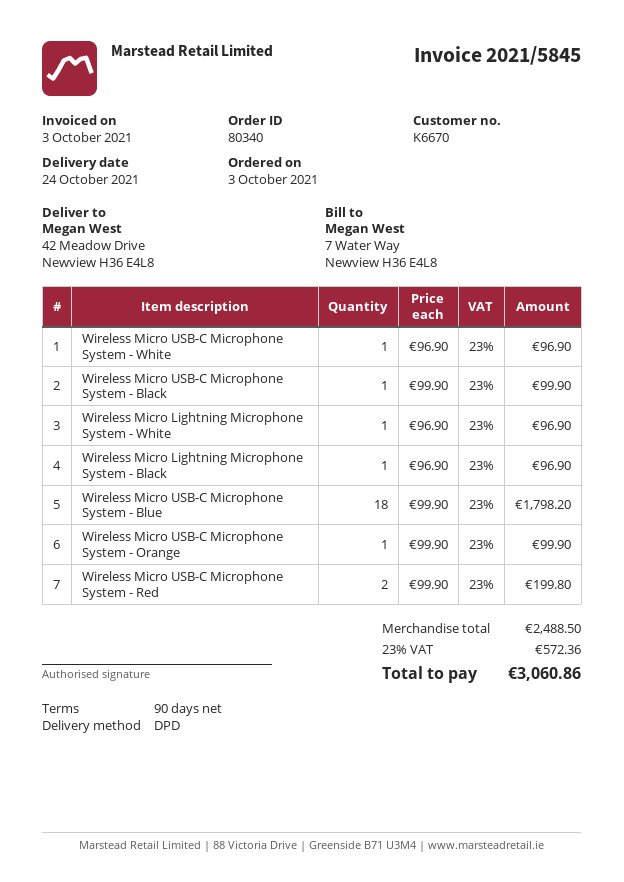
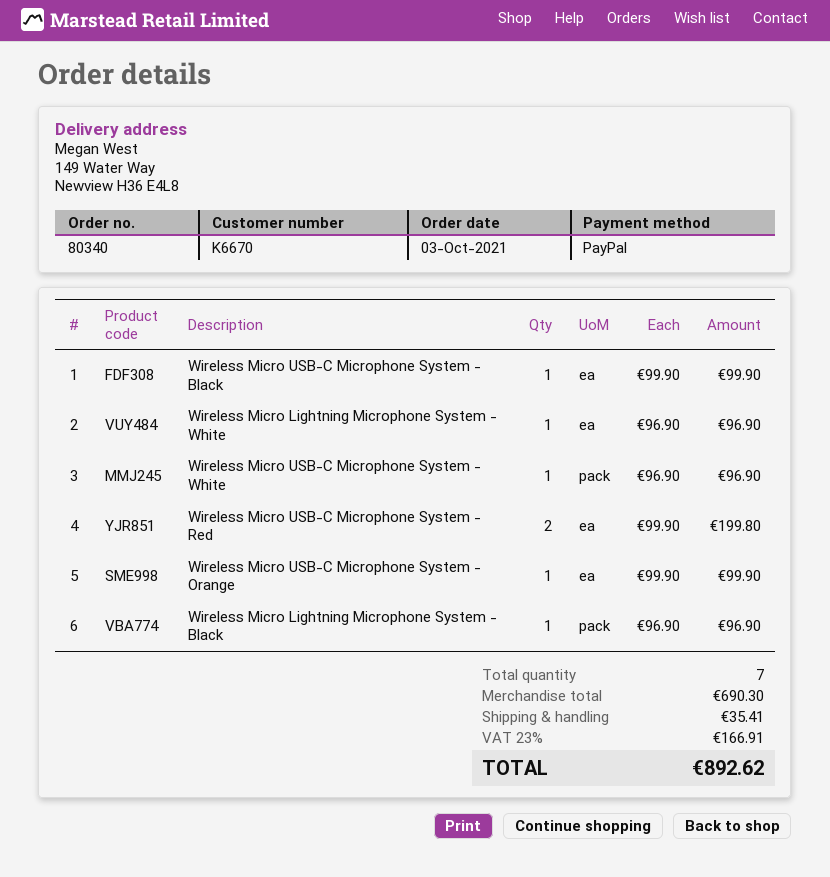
ship to: 42 Meadow Drive, Newview H36 E4L8 -> 149 Water Way, Newview H36 E4L8
Wireless Micro USB-C Microphone System - Blue: 18 x 99.90 = 1798.20 -> none
subtotal: 2488.50 -> 690.30
shipping: none -> 35.41
tax: 23% = 572.36 -> 23% = 166.91
total: 3060.86 -> 892.62

